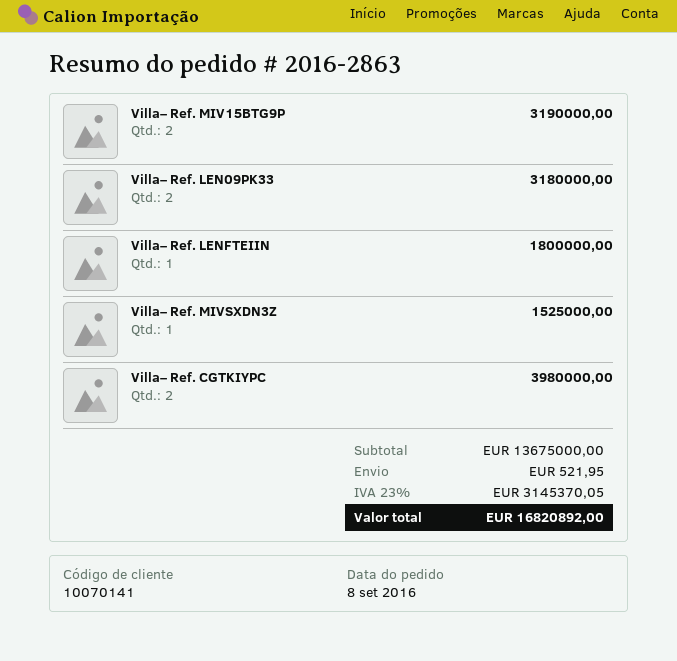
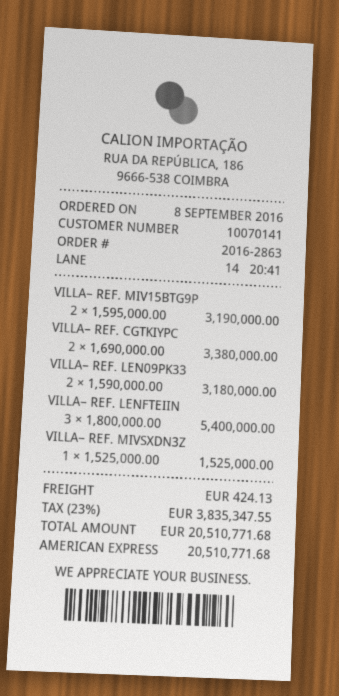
Villa– Ref. LENFTEIIN: 1 for 1800000.00 -> 3 for 5400000.00
Villa– Ref. CGTKIYPC: 2 for 3980000.00 -> 2 for 3380000.00
shipping: 521.95 -> 424.13
tax: 23% = 3145370.05 -> 23% = 3835347.55
total: 16820892.00 -> 20510771.68

